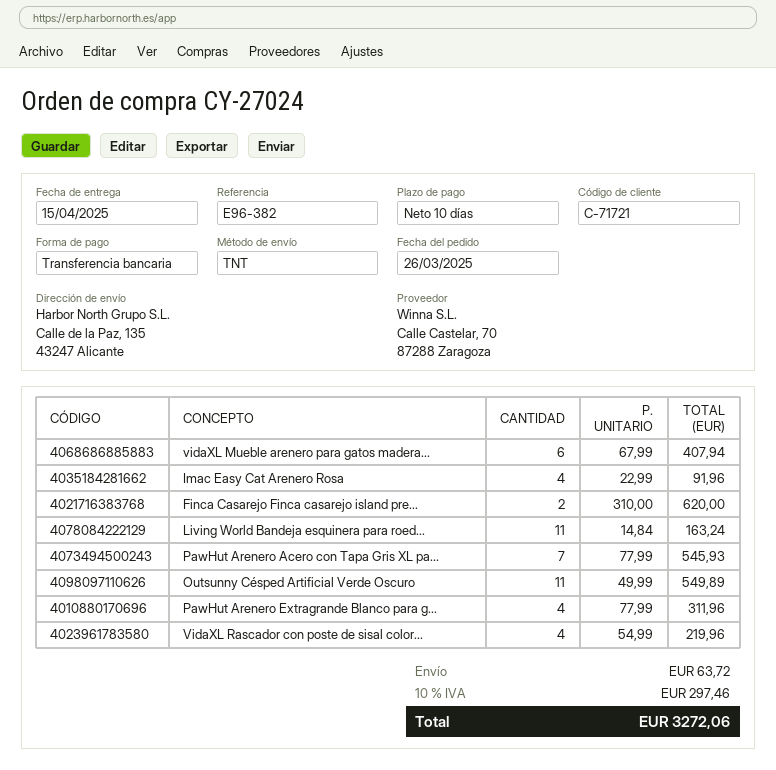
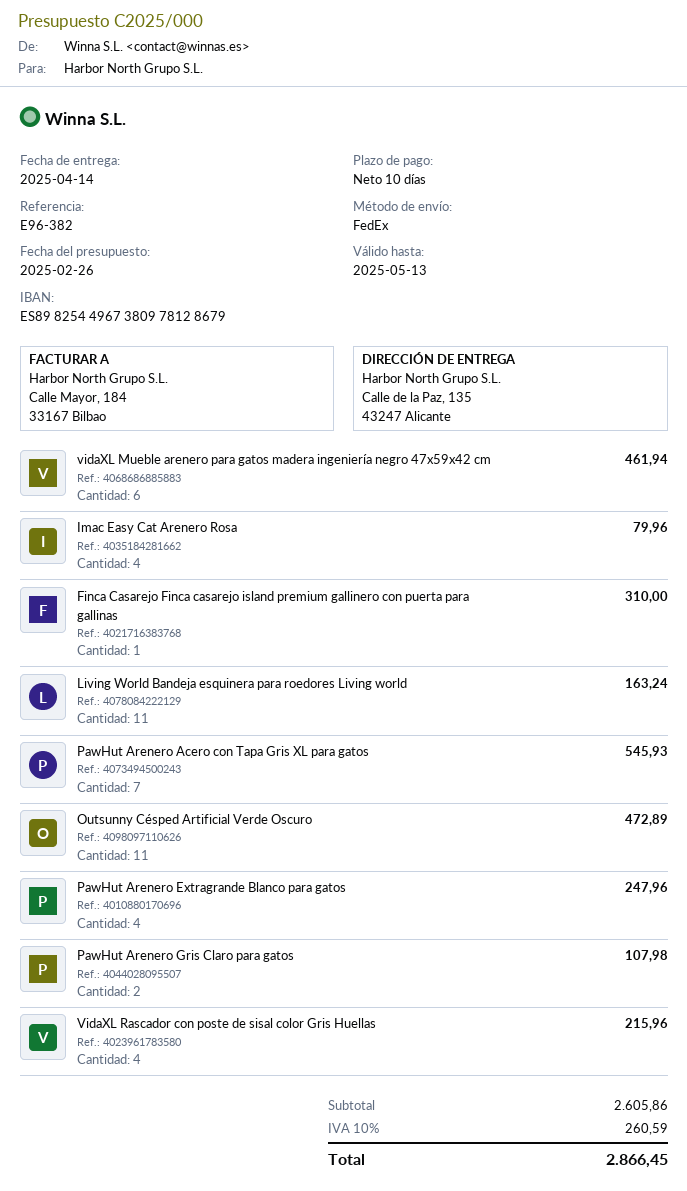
delivery date: 2025-04-15 -> 2025-04-14
shipping method: TNT -> FedEx
vidaXL Mueble arenero para gatos madera...: 6 for 407.94 -> 6 for 461.94
Imac Easy Cat Arenero Rosa: 4 for 91.96 -> 4 for 79.96
Finca Casarejo Finca casarejo island pre...: 2 for 620.00 -> 1 for 310.00
Outsunny Césped Artificial Verde Oscuro: 11 for 549.89 -> 11 for 472.89
PawHut Arenero Extragrande Blanco para g...: 4 for 311.96 -> 4 for 247.96
VidaXL Rascador con poste de sisal color...: 4 for 219.96 -> 4 for 215.96
PawHut Arenero Gris Claro para gatos: none -> 2 for 107.98
shipping: 63.72 -> none
tax: 10% = 297.46 -> 10% = 260.59
total: 3272.06 -> 2866.45

